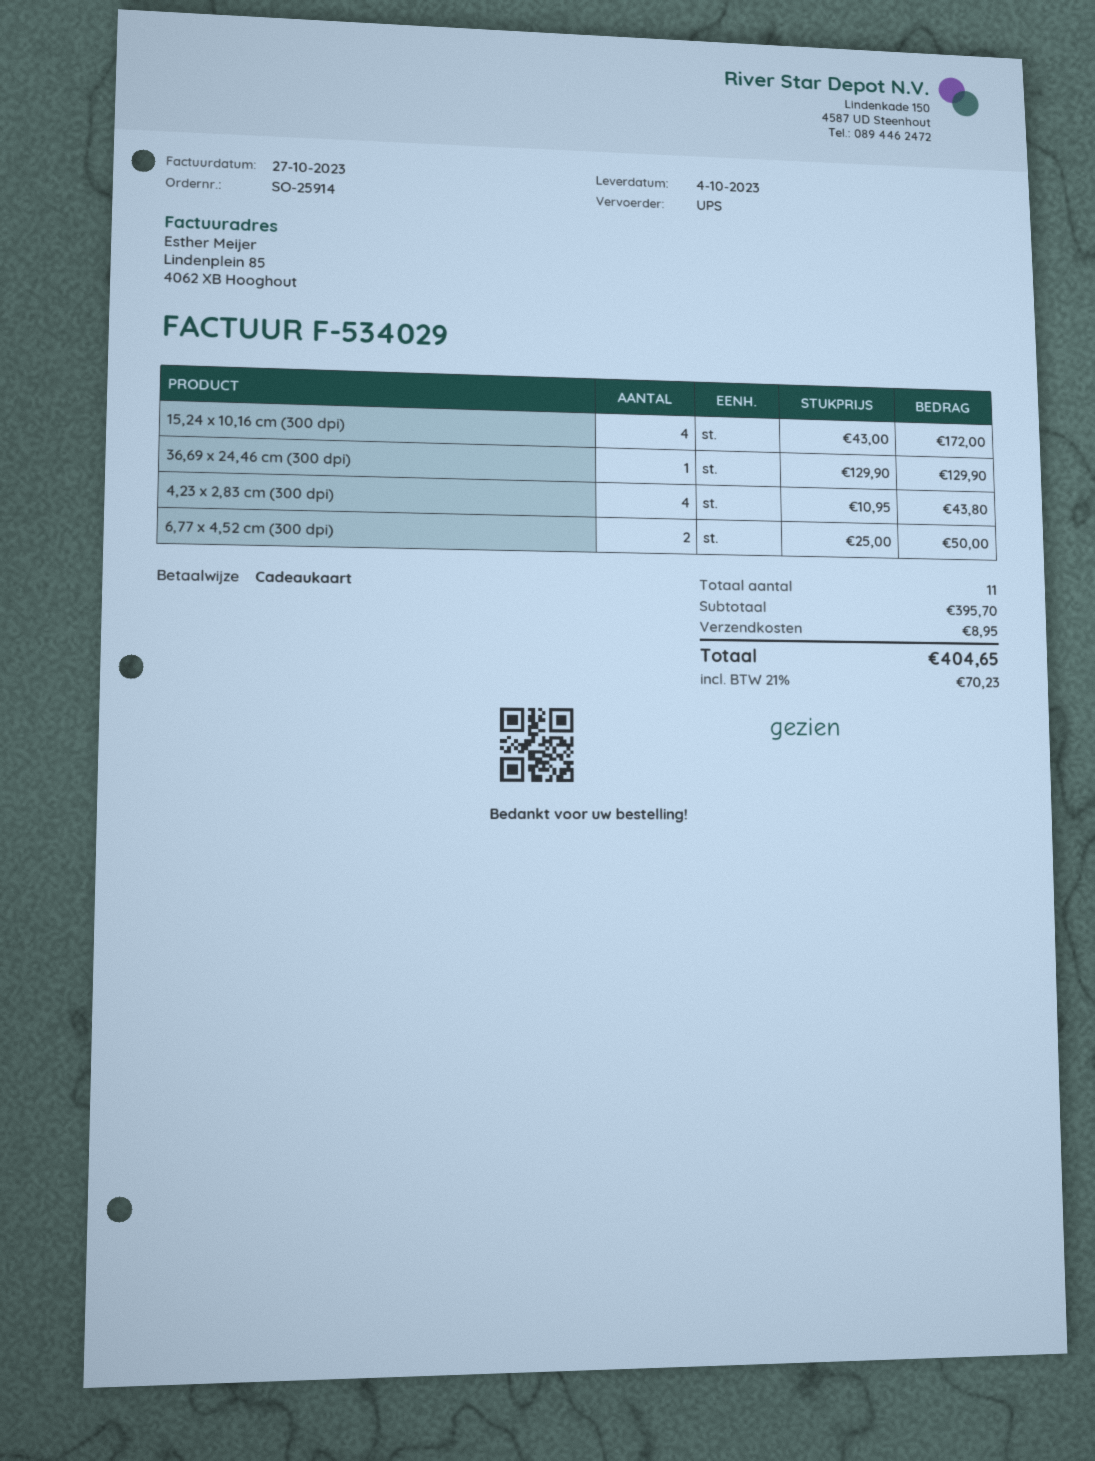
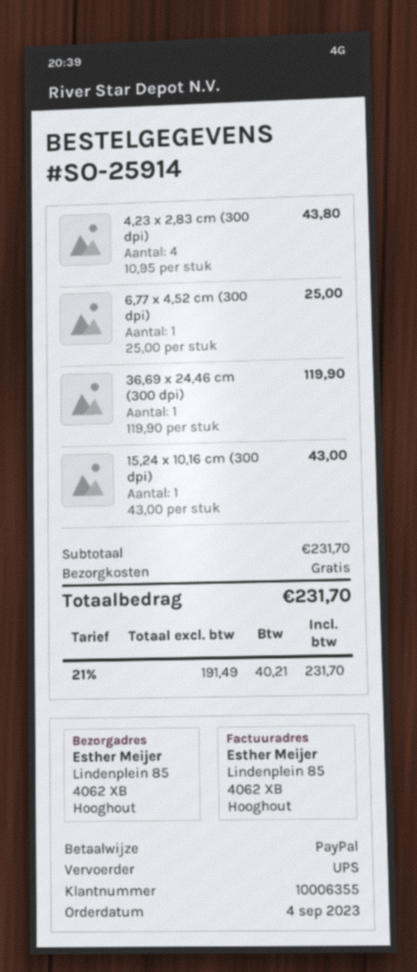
payment method: gift card -> PayPal
15,24 x 10,16 cm (300 dpi): 4 x 43.00 = 172.00 -> 1 x 43.00 = 43.00
36,69 x 24,46 cm (300 dpi): 1 x 129.90 = 129.90 -> 1 x 119.90 = 119.90
6,77 x 4,52 cm (300 dpi): 2 x 25.00 = 50.00 -> 1 x 25.00 = 25.00
subtotal: 395.70 -> 231.70
shipping: 8.95 -> 0.00
tax: 21% = 70.23 -> 21% = 40.21
total: 404.65 -> 231.70

